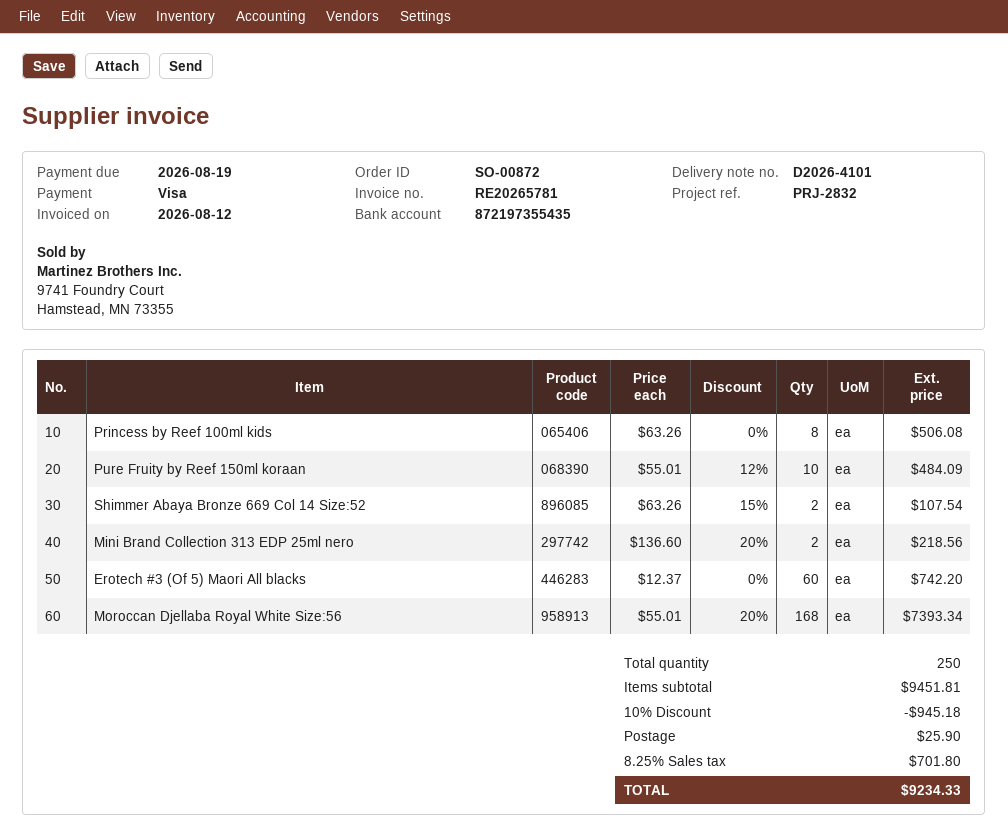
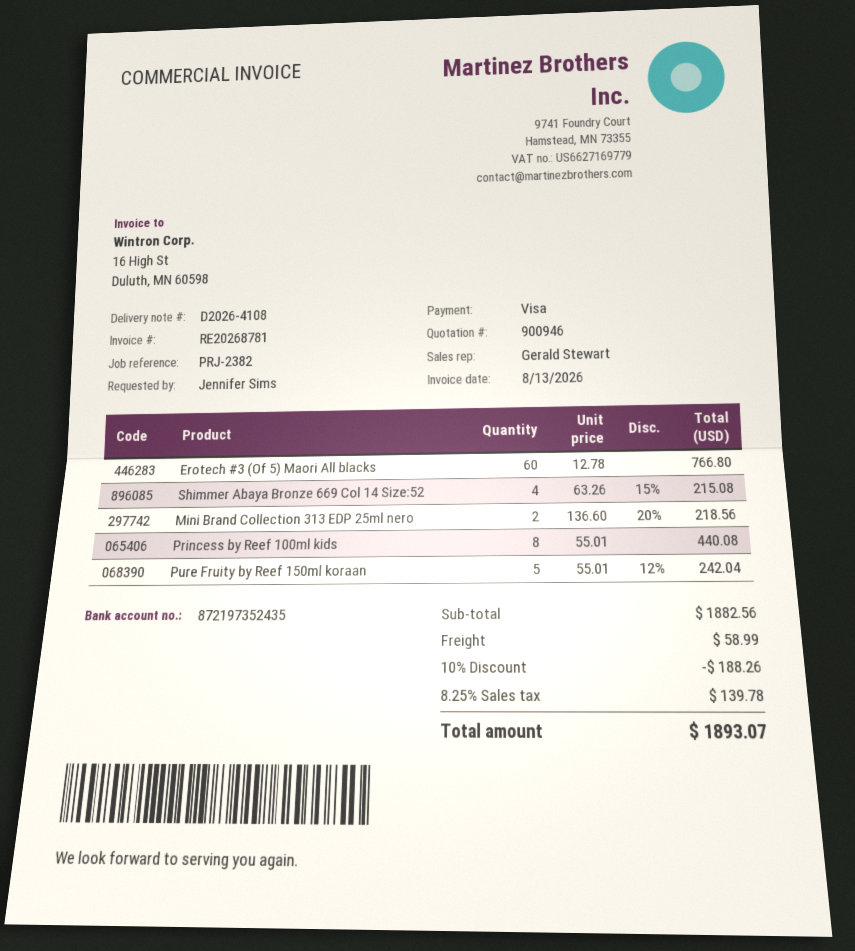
delivery note number: D2026-4101 -> D2026-4108
invoice number: RE20265781 -> RE20268781
invoice date: 2026-08-12 -> 2026-08-13
reference: PRJ-2832 -> PRJ-2382
bank account: 872197355435 -> 872197352435
Princess by Reef 100ml kids: 8 x 63.26 = 506.08 -> 8 x 55.01 = 440.08
Pure Fruity by Reef 150ml koraan: 10 x 55.01 - 12% = 484.09 -> 5 x 55.01 - 12% = 242.04
Shimmer Abaya Bronze 669 Col 14 Size:52: 2 x 63.26 - 15% = 107.54 -> 4 x 63.26 - 15% = 215.08
Erotech #3 (Of 5) Maori All blacks: 60 x 12.37 = 742.20 -> 60 x 12.78 = 766.80
Moroccan Djellaba Royal White Size:56: 168 x 55.01 - 20% = 7393.34 -> none
subtotal: 9451.81 -> 1882.56
discount: 10% = 945.18 -> 10% = 188.26
shipping: 25.90 -> 58.99
tax: 8.25% = 701.80 -> 8.25% = 139.78
total: 9234.33 -> 1893.07

